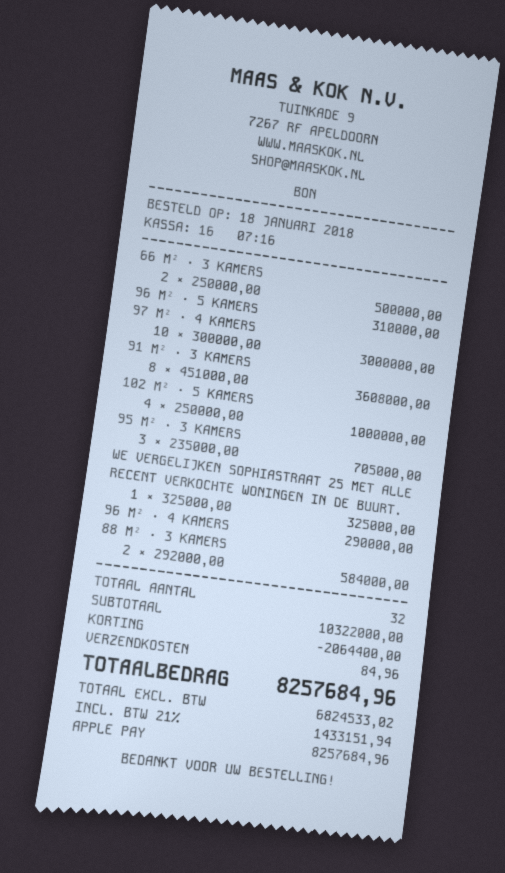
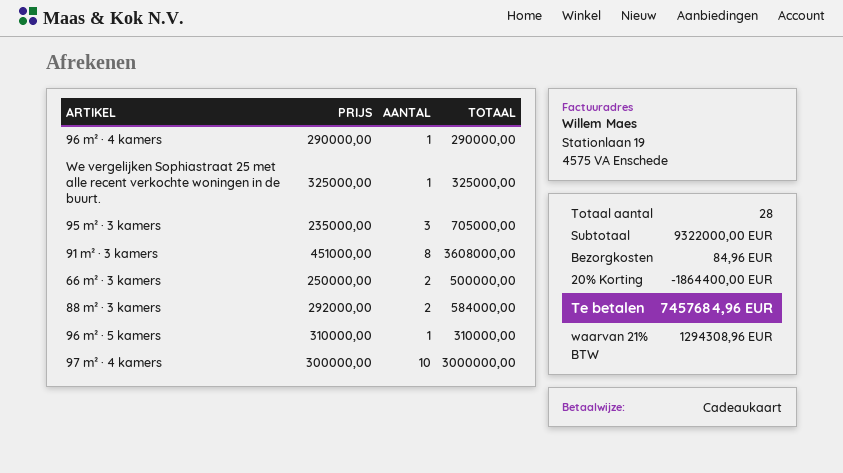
payment method: Apple Pay -> gift card
102 M² · 5 KAMERS: 4 x 250000.00 = 1000000.00 -> none
total quantity: 32 -> 28
subtotal: 10322000.00 -> 9322000.00
discount: 2064400.00 -> 1864400.00
tax: 21% = 1433151.94 -> 21% = 1294308.96
total: 8257684.96 -> 7457684.96

